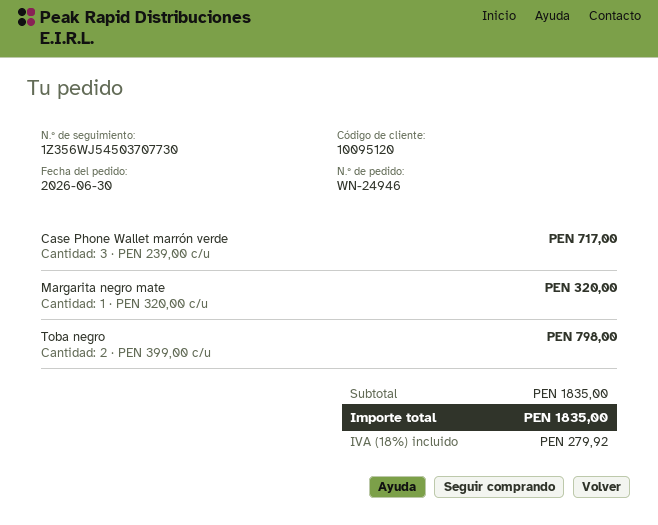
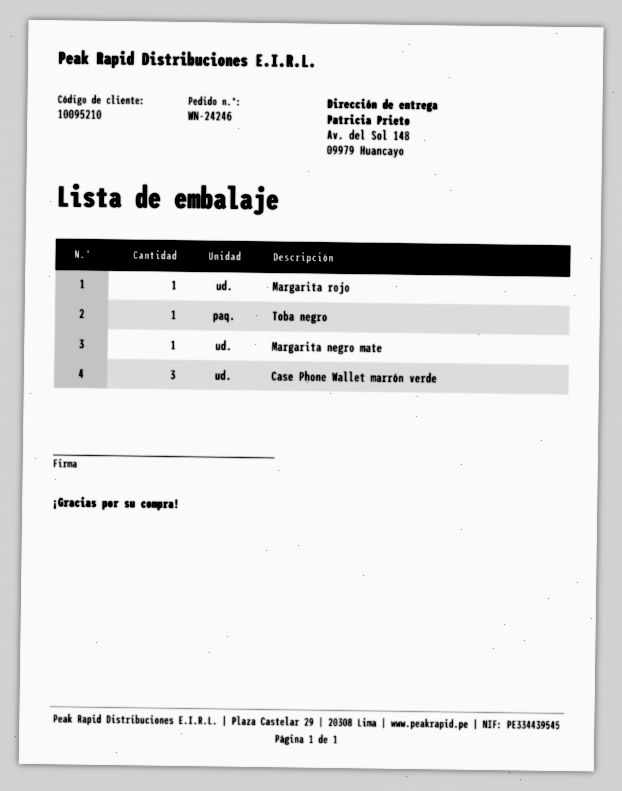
order number: WN-24946 -> WN-24246
customer number: 10095120 -> 10095210
Toba negro: 2 -> 1
Margarita rojo: none -> 1

